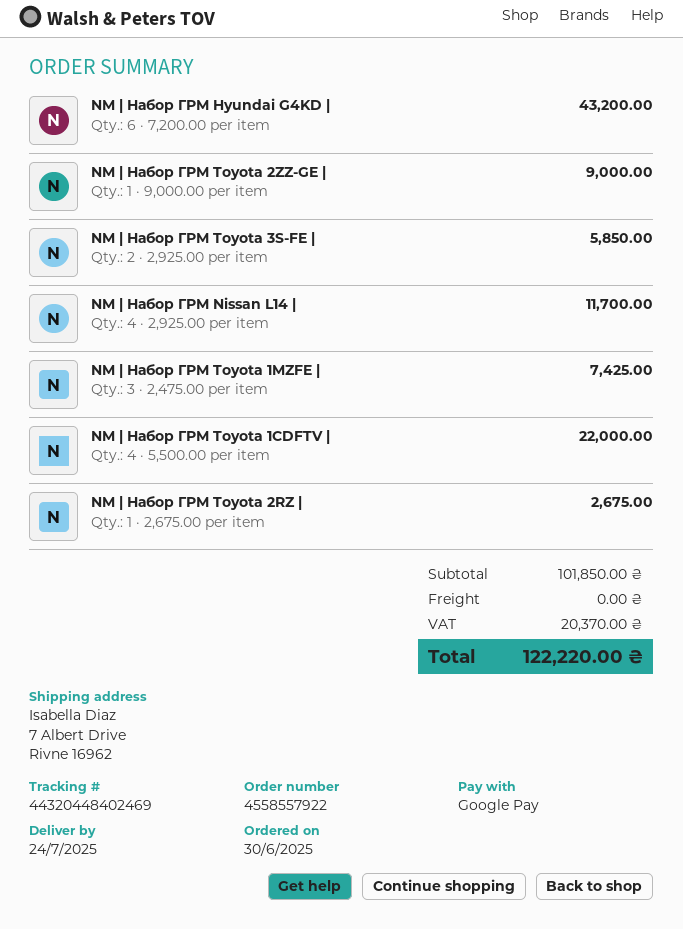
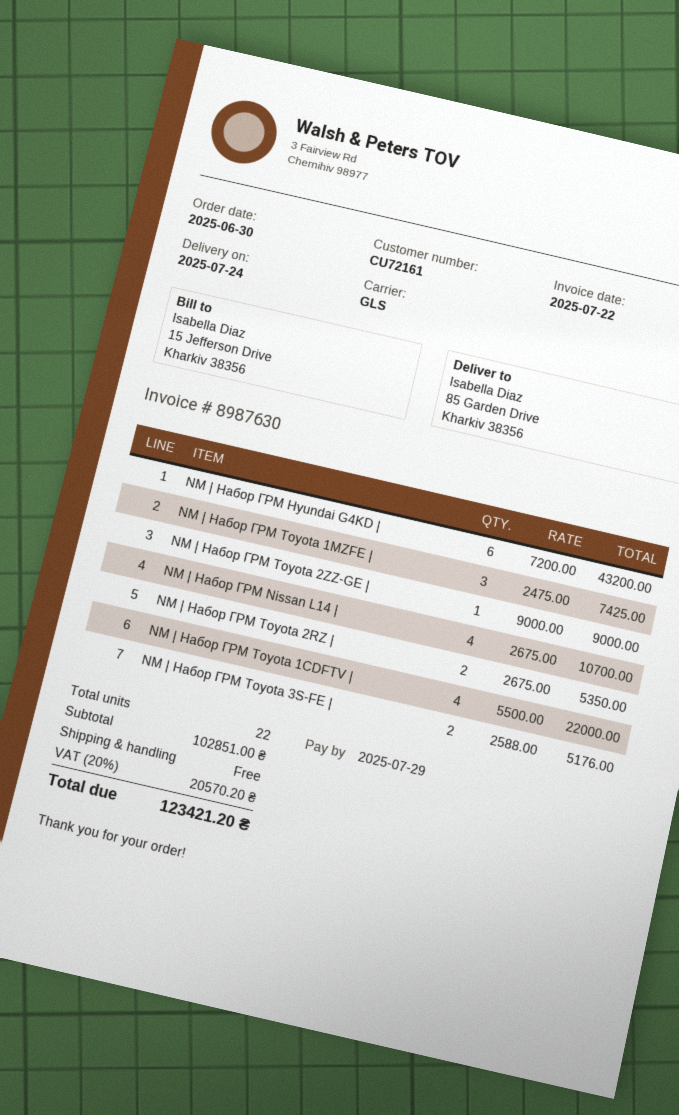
ship to: 7 Albert Drive, Rivne 16962 -> 85 Garden Drive, Kharkiv 38356
NM | Набор ГРМ Toyota 3S-FE |: 2 x 2925.00 = 5850.00 -> 2 x 2588.00 = 5176.00
NM | Набор ГРМ Nissan L14 |: 4 x 2925.00 = 11700.00 -> 4 x 2675.00 = 10700.00
NM | Набор ГРМ Toyota 2RZ |: 1 x 2675.00 = 2675.00 -> 2 x 2675.00 = 5350.00
subtotal: 101850.00 -> 102851.00
tax: 20370.00 -> 20570.20
total: 122220.00 -> 123421.20

